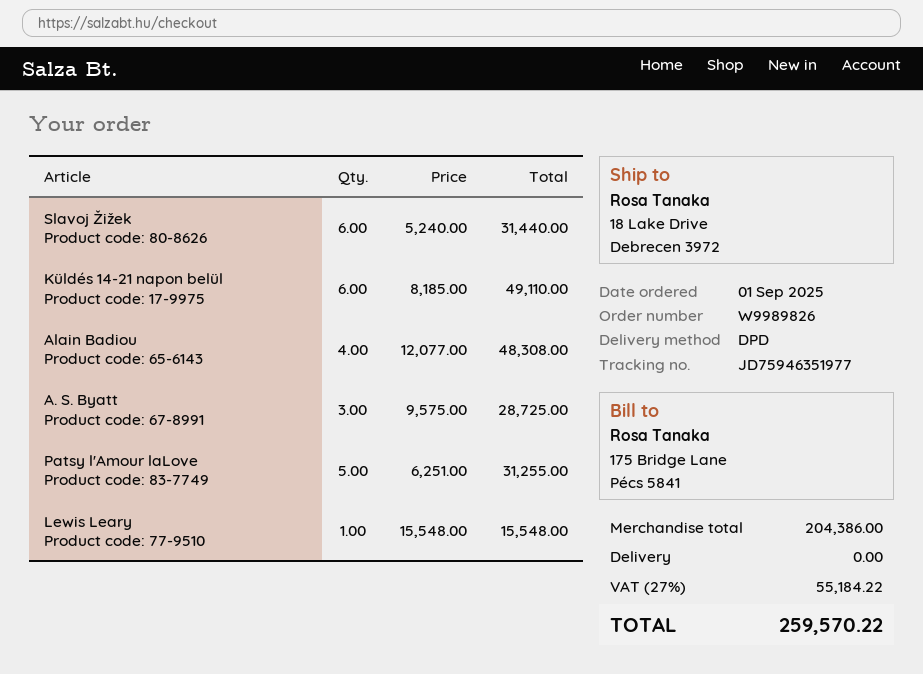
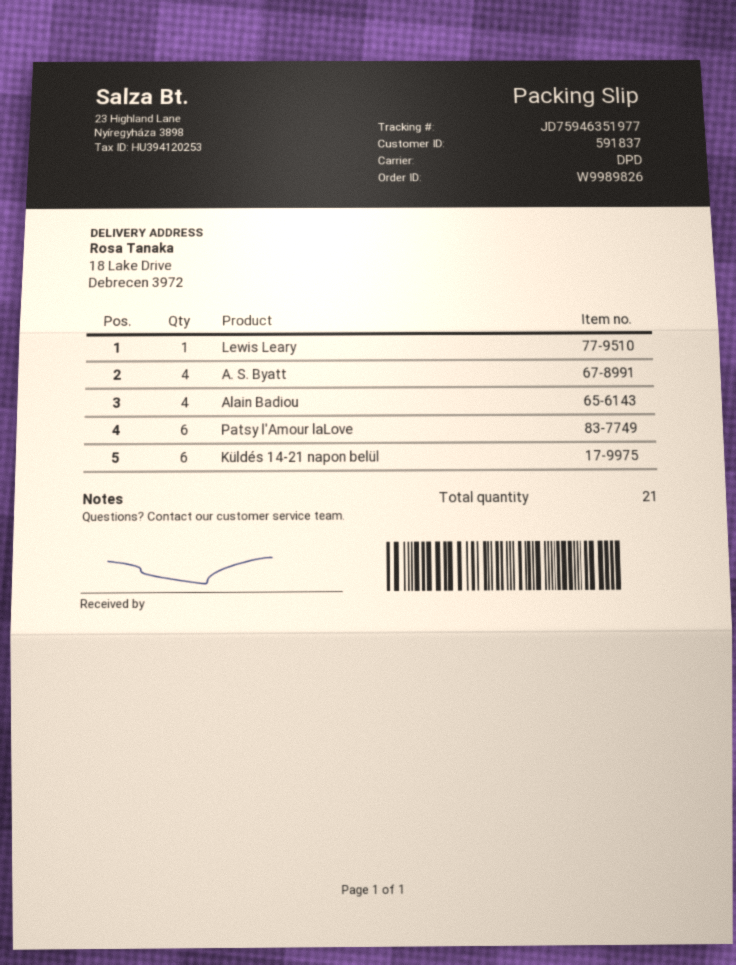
Slavoj Žižek: 6 -> none
A. S. Byatt: 3 -> 4
Patsy l'Amour laLove: 5 -> 6

